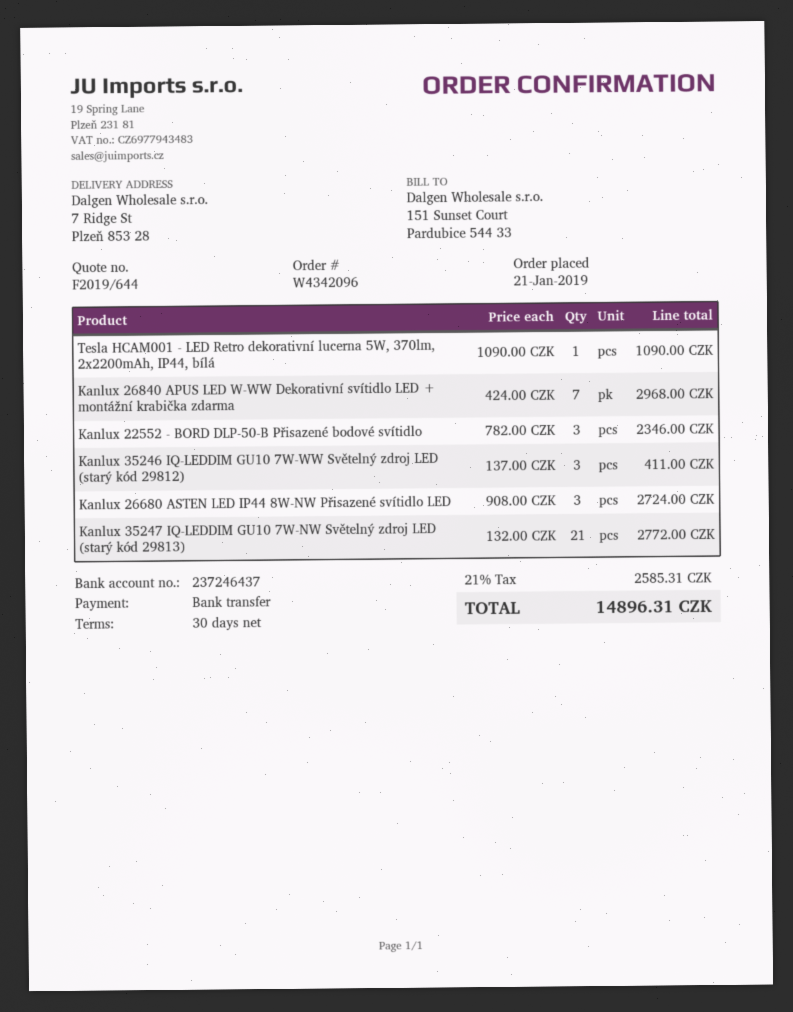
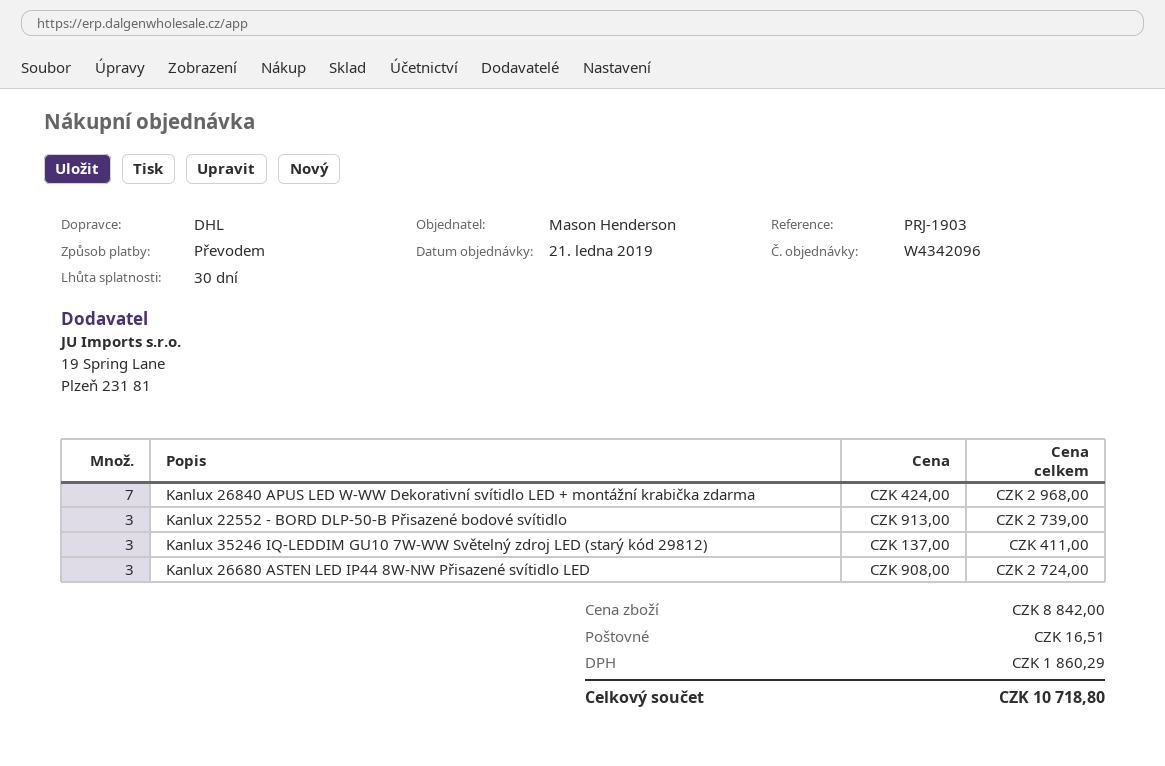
Tesla HCAM001 - LED Retro dekorativní lucerna 5W, 370lm, 2x2200mAh, IP44, bílá: 1 x 1090.00 = 1090.00 -> none
Kanlux 22552 - BORD DLP-50-B Přisazené bodové svítidlo: 3 x 782.00 = 2346.00 -> 3 x 913.00 = 2739.00
Kanlux 35247 IQ-LEDDIM GU10 7W-NW Světelný zdroj LED (starý kód 29813): 21 x 132.00 = 2772.00 -> none
shipping: none -> 16.51
tax: 2585.31 -> 1860.29
total: 14896.31 -> 10718.80

